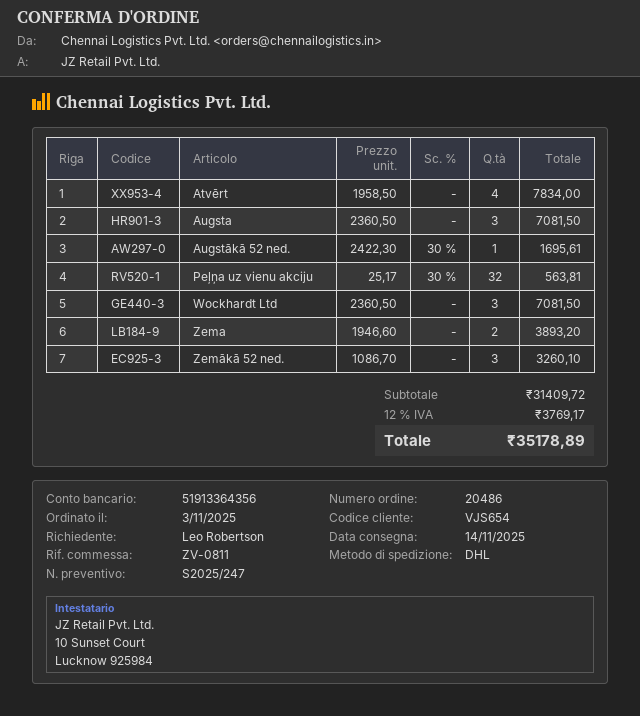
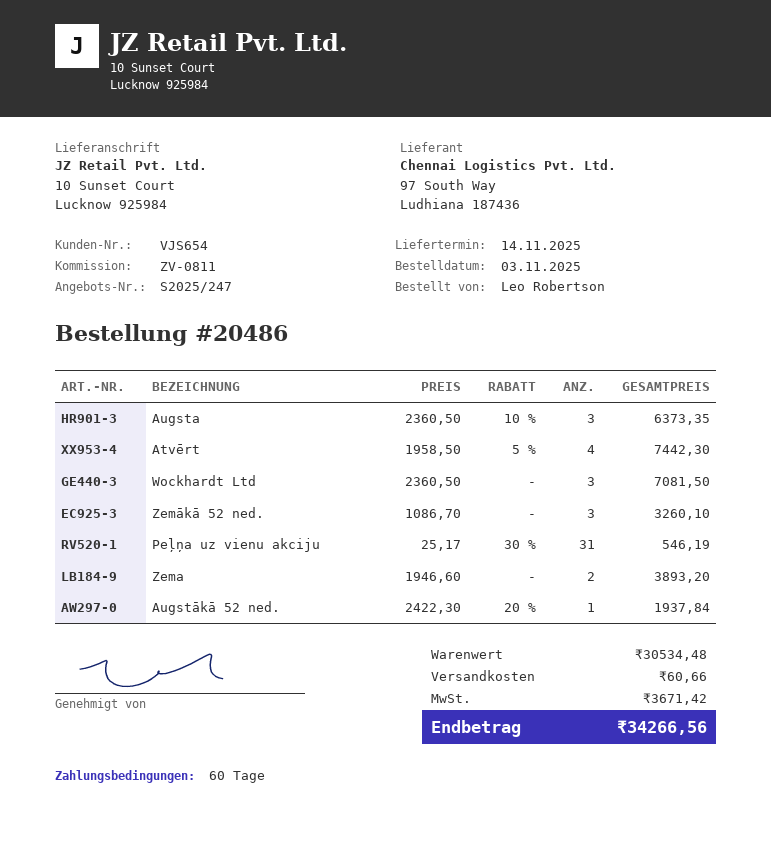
Atvērt: 4 x 1958.50 = 7834.00 -> 4 x 1958.50 - 5% = 7442.30
Augsta: 3 x 2360.50 = 7081.50 -> 3 x 2360.50 - 10% = 6373.35
Augstākā 52 ned.: 1 x 2422.30 - 30% = 1695.61 -> 1 x 2422.30 - 20% = 1937.84
Peļņa uz vienu akciju: 32 x 25.17 - 30% = 563.81 -> 31 x 25.17 - 30% = 546.19
subtotal: 31409.72 -> 30534.48
shipping: none -> 60.66
tax: 3769.17 -> 3671.42
total: 35178.89 -> 34266.56

